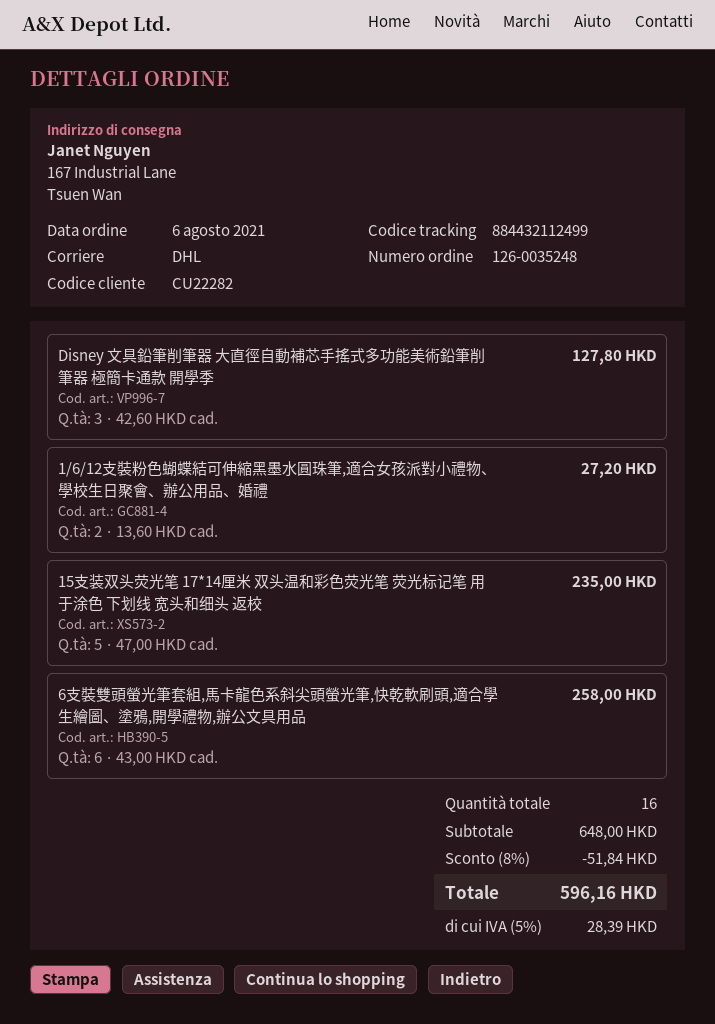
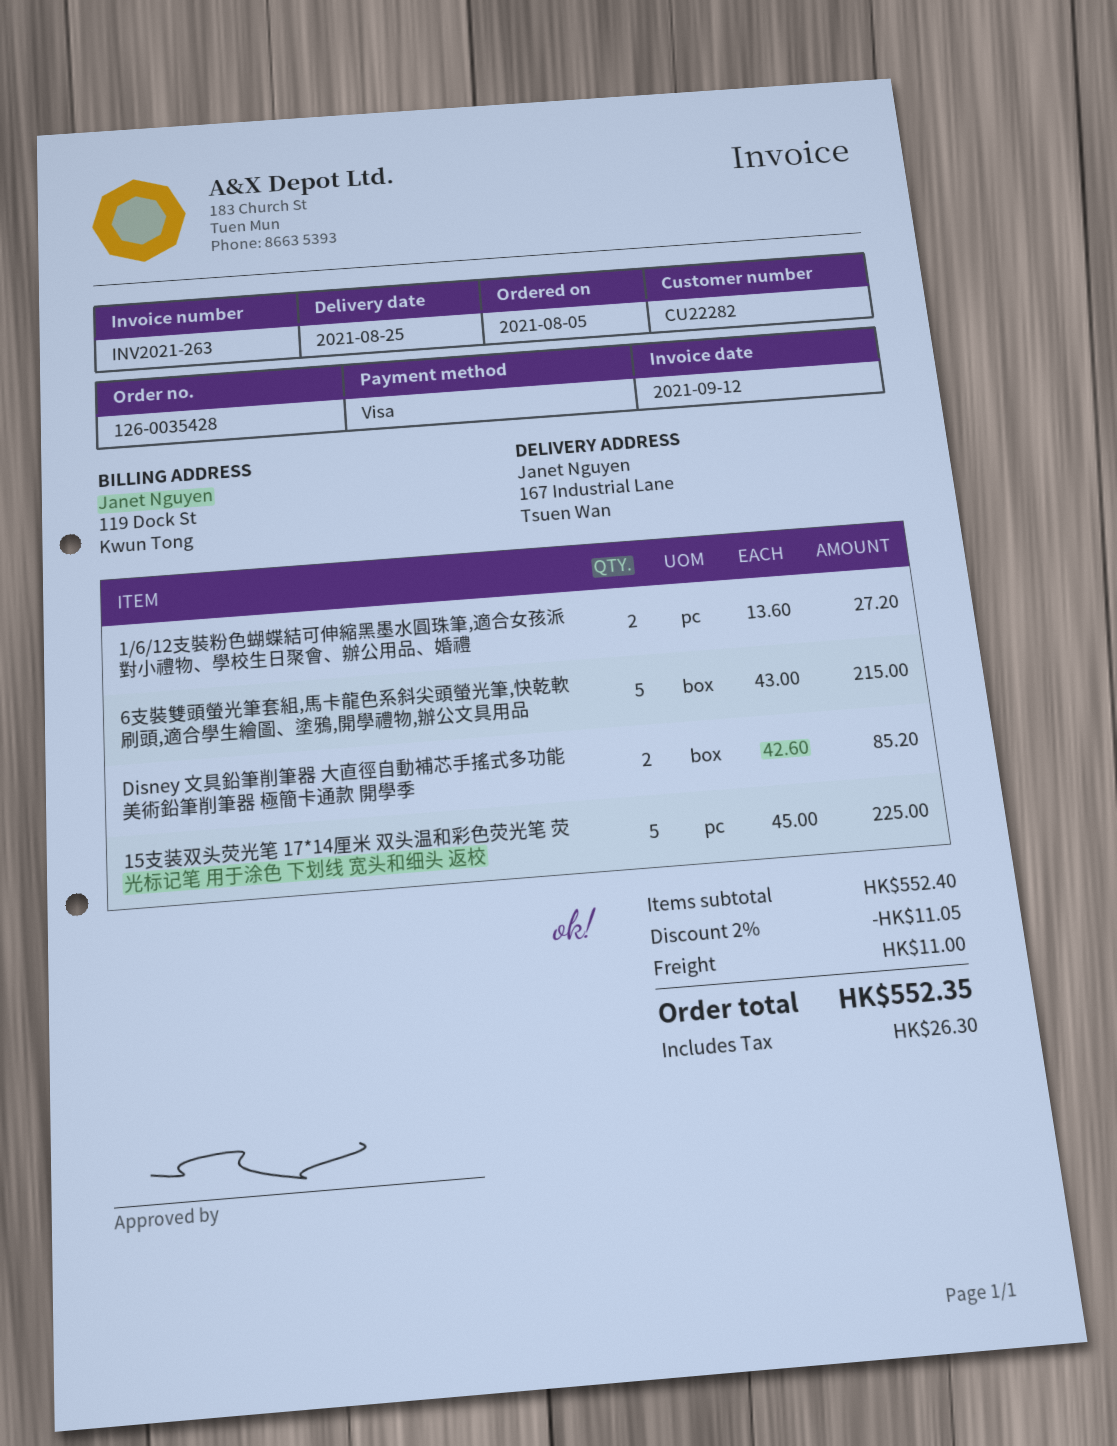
order number: 126-0035248 -> 126-0035428
order date: 2021-08-06 -> 2021-08-05
Disney 文具鉛筆削筆器 大直徑自動補芯手搖式多功能美術鉛筆削筆器 極簡卡通款 開學季: 3 x 42.60 = 127.80 -> 2 x 42.60 = 85.20
15支装双头荧光笔 17*14厘米 双头温和彩色荧光笔 荧光标记笔 用于涂色 下划线 宽头和细头 返校: 5 x 47.00 = 235.00 -> 5 x 45.00 = 225.00
6支裝雙頭螢光筆套組,馬卡龍色系斜尖頭螢光筆,快乾軟刷頭,適合學生繪圖、塗鴉,開學禮物,辦公文具用品: 6 x 43.00 = 258.00 -> 5 x 43.00 = 215.00
subtotal: 648.00 -> 552.40
discount: 8% = 51.84 -> 2% = 11.05
shipping: none -> 11.00
tax: 28.39 -> 26.30
total: 596.16 -> 552.35

